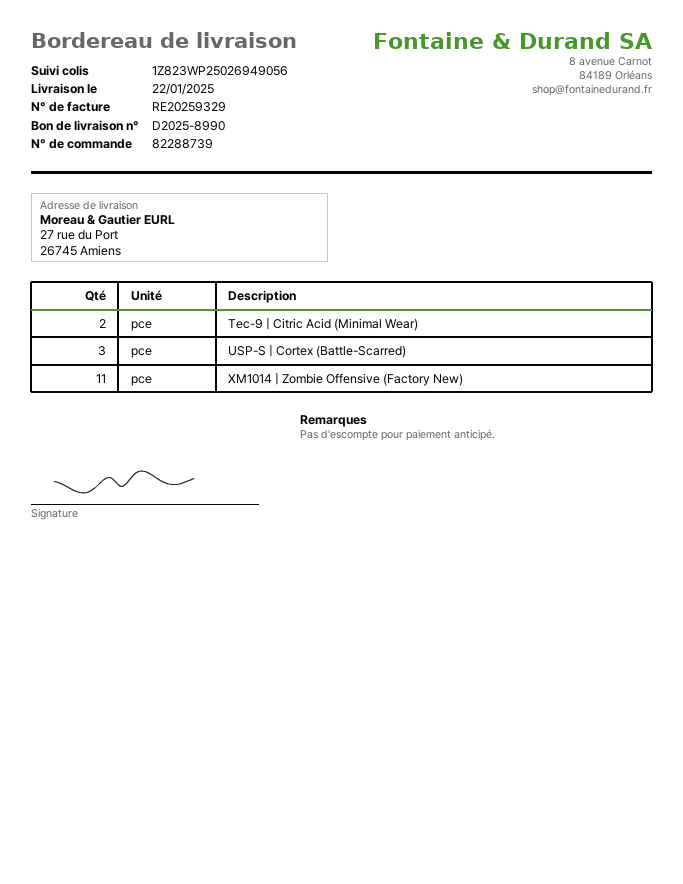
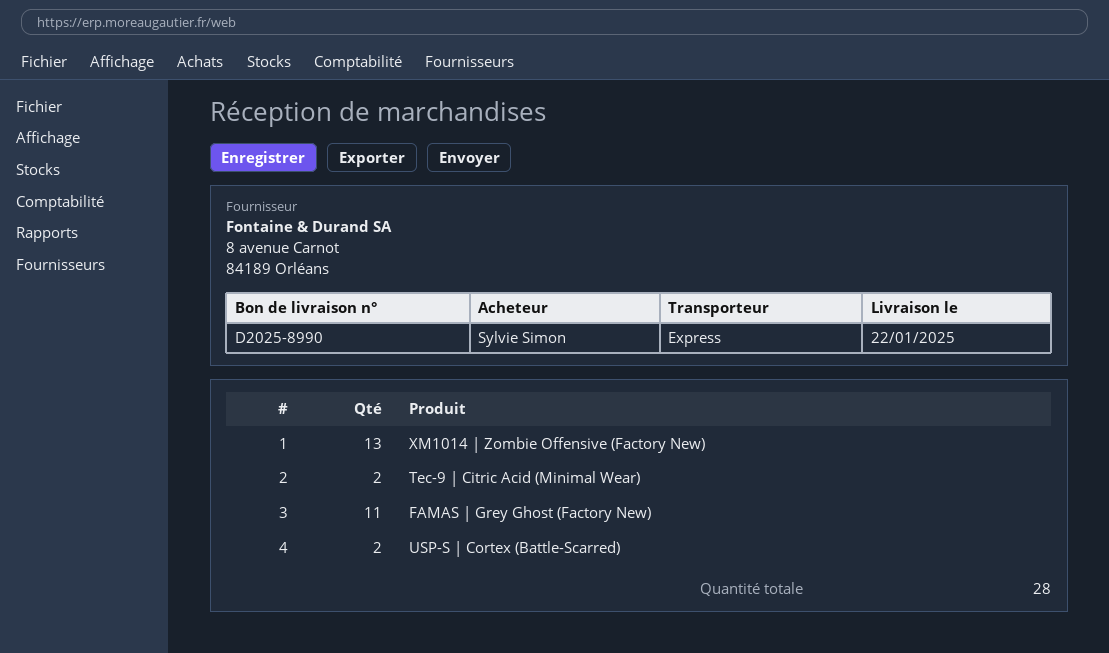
USP-S | Cortex (Battle-Scarred): 3 -> 2
XM1014 | Zombie Offensive (Factory New): 11 -> 13
FAMAS | Grey Ghost (Factory New): none -> 11

